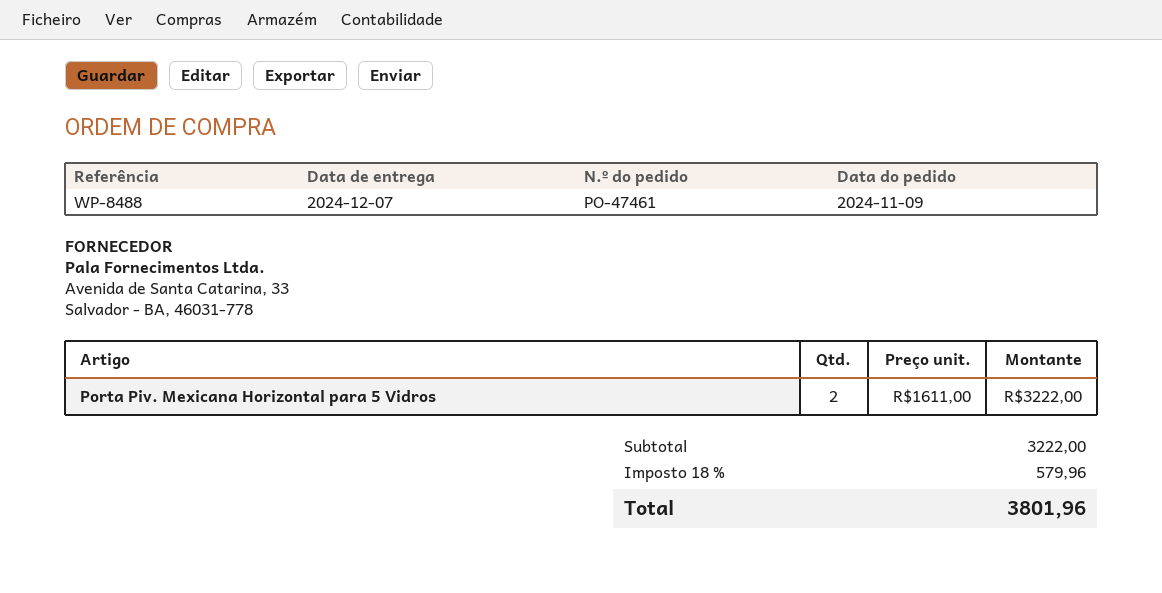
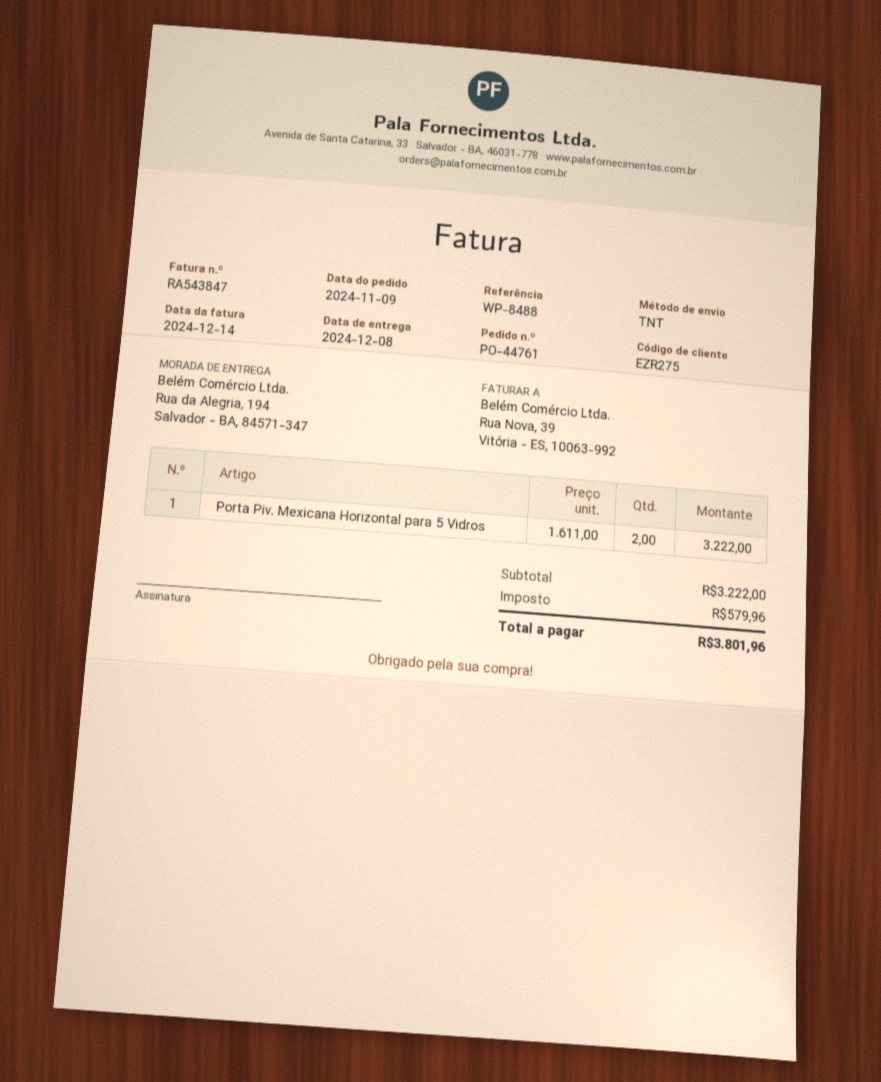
order number: PO-47461 -> PO-44761
delivery date: 2024-12-07 -> 2024-12-08

